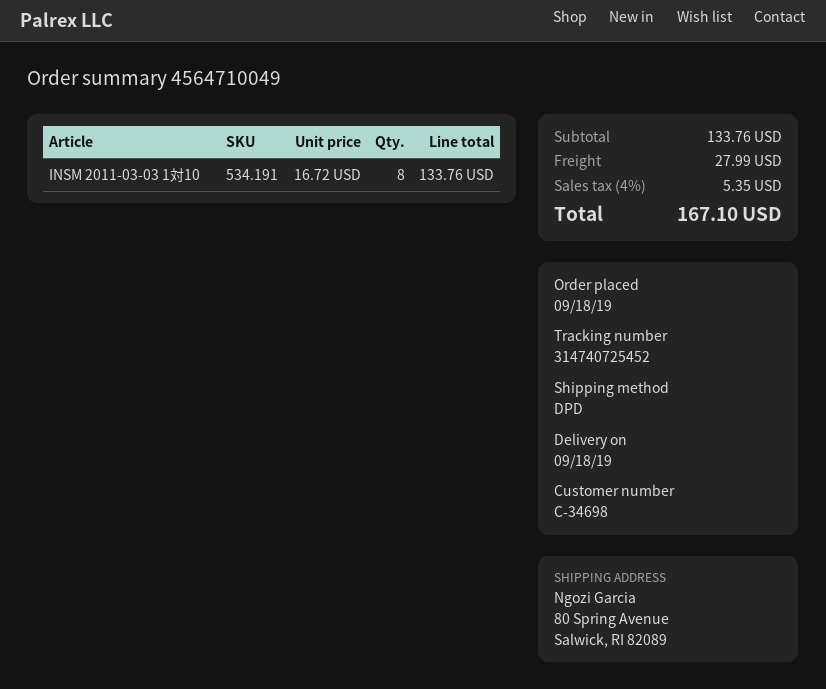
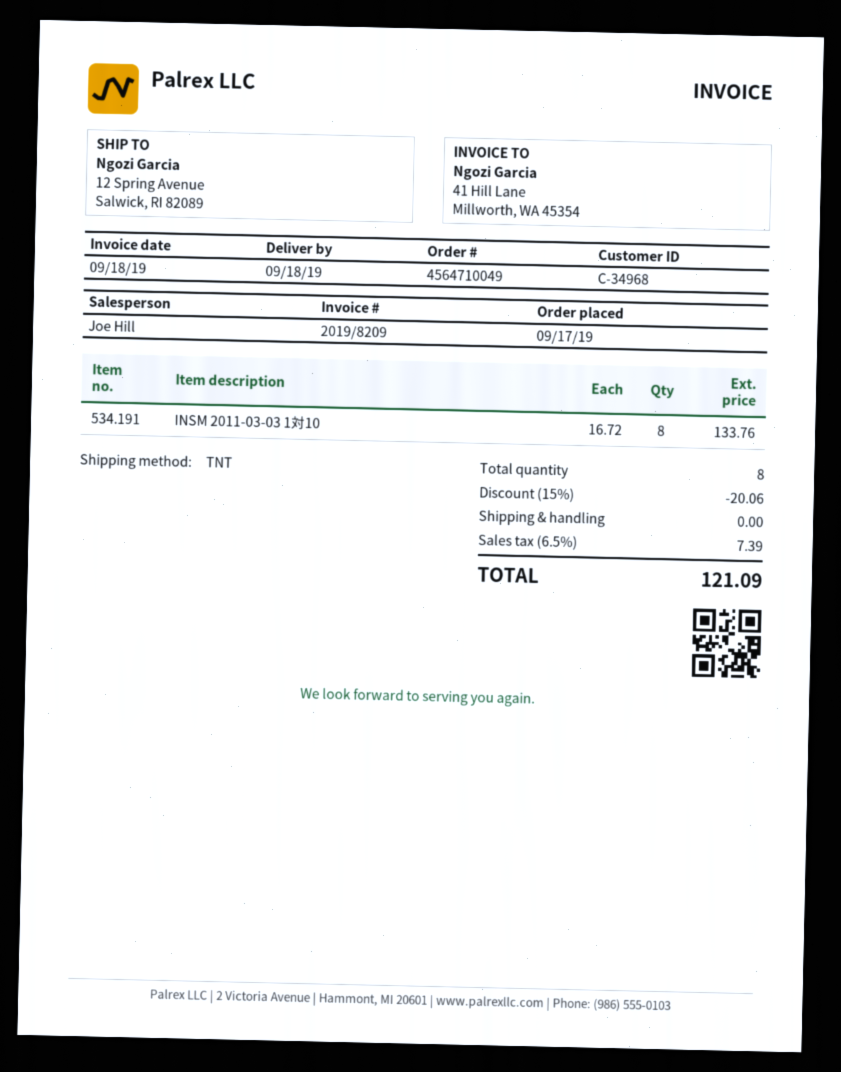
order date: 2019-09-18 -> 2019-09-17
customer number: C-34698 -> C-34968
shipping method: DPD -> TNT
ship to: 80 Spring Avenue, Salwick, RI 82089 -> 12 Spring Avenue, Salwick, RI 82089
discount: none -> 15% = 20.06
shipping: 27.99 -> 0.00
tax: 4% = 5.35 -> 6.5% = 7.39
total: 167.10 -> 121.09

